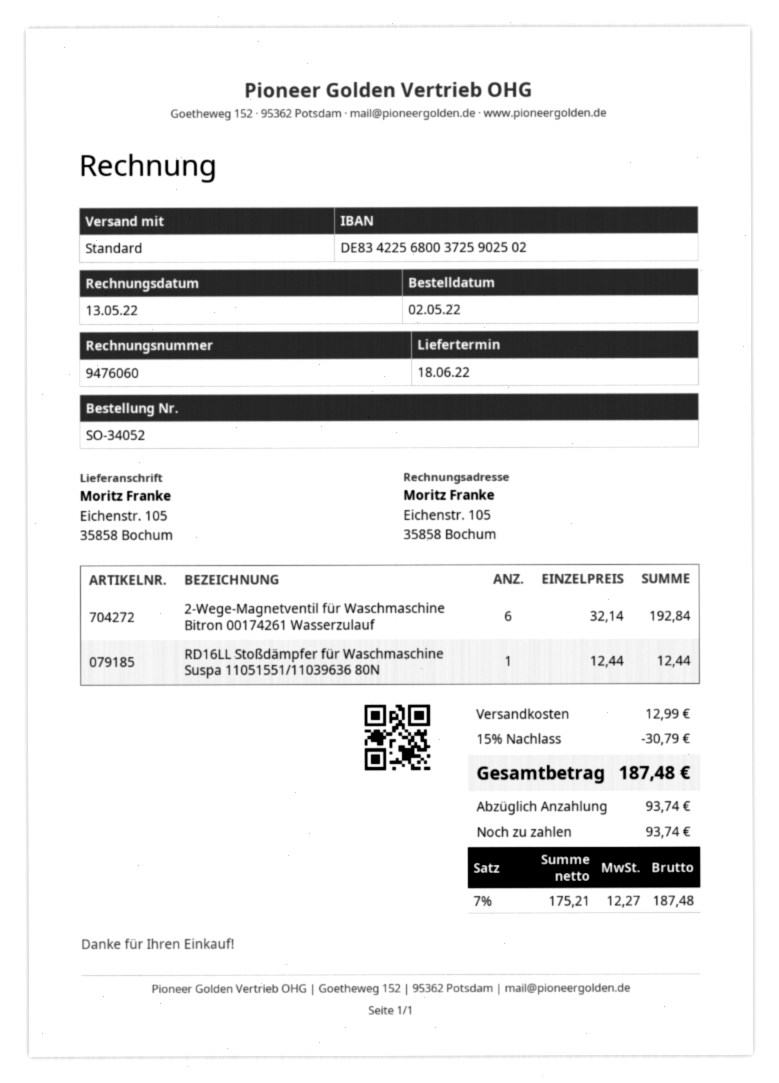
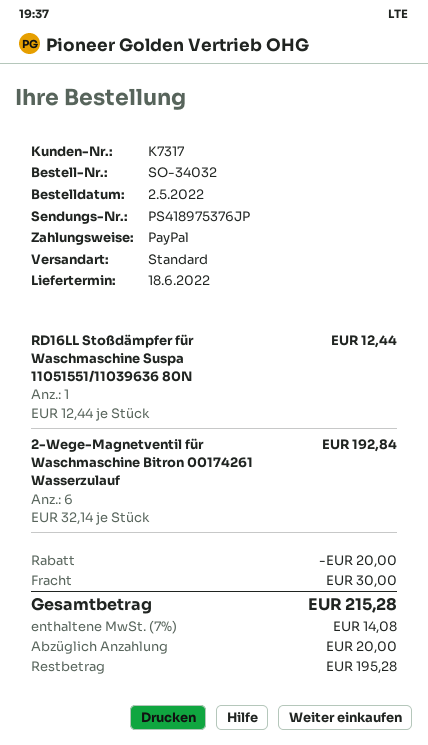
order number: SO-34052 -> SO-34032
discount: 30.79 -> 20.00
shipping: 12.99 -> 30.00
tax: 7% = 12.27 -> 7% = 14.08
total: 187.48 -> 215.28
deposit: 93.74 -> 20.00
balance: 93.74 -> 195.28

